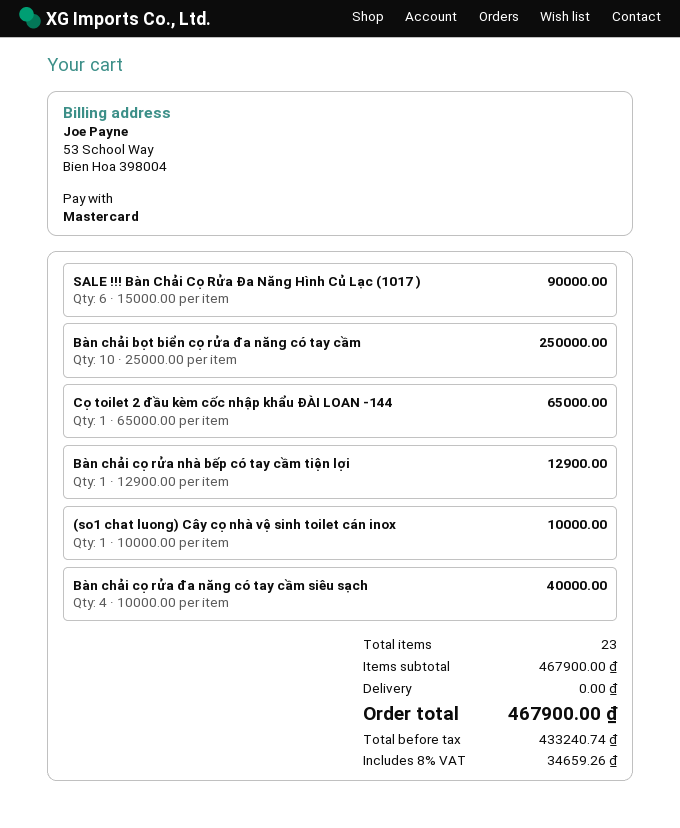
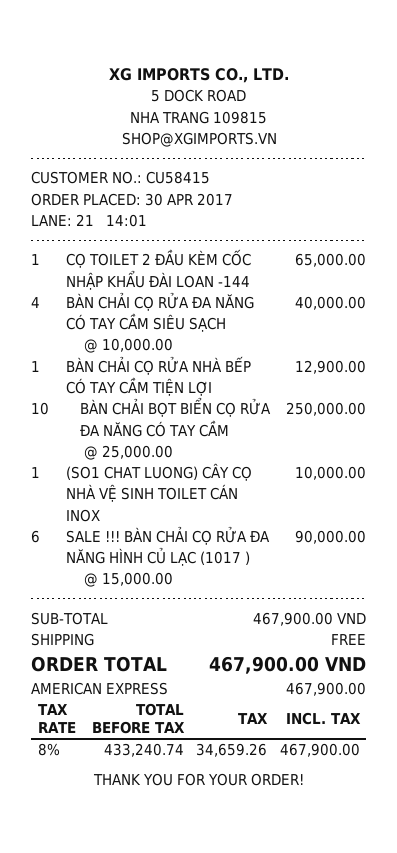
payment method: Mastercard -> American Express

